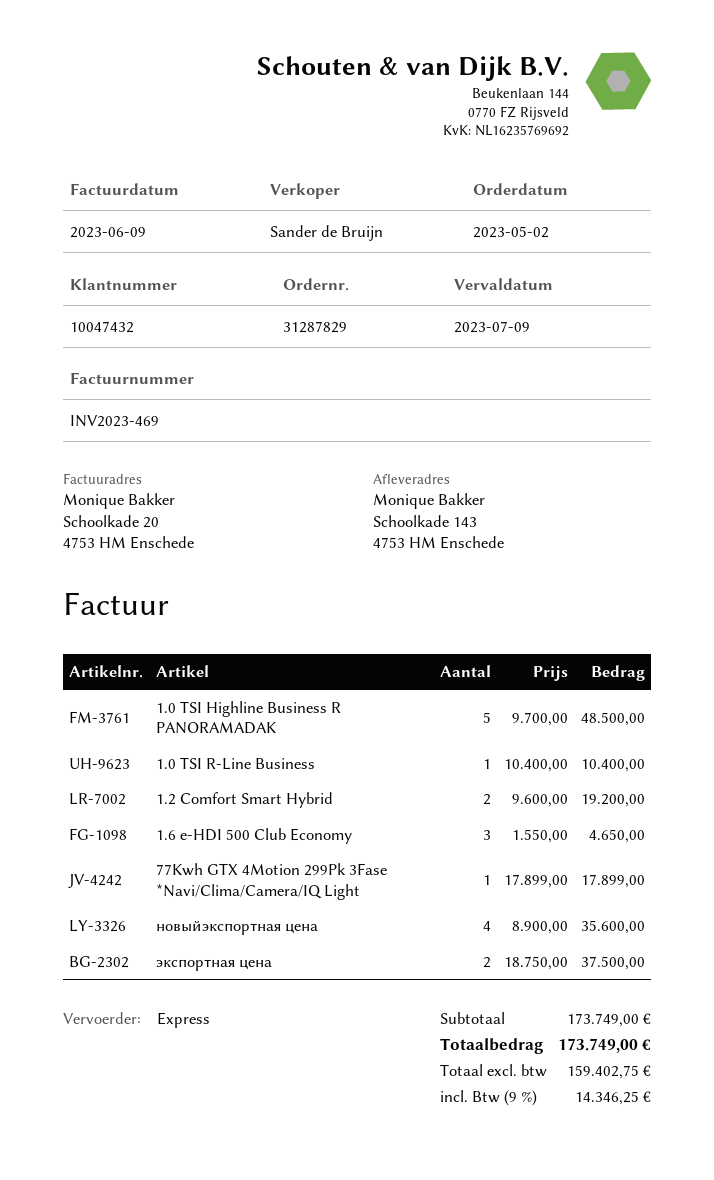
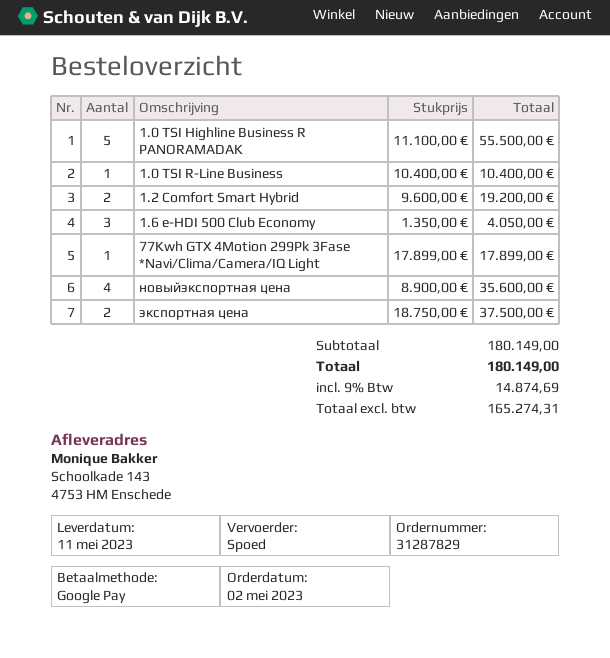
1.0 TSI Highline Business R PANORAMADAK: 5 x 9700.00 = 48500.00 -> 5 x 11100.00 = 55500.00
1.6 e-HDI 500 Club Economy: 3 x 1550.00 = 4650.00 -> 3 x 1350.00 = 4050.00
subtotal: 173749.00 -> 180149.00
net: 159402.75 -> 165274.31
tax: 9% = 14346.25 -> 9% = 14874.69
total: 173749.00 -> 180149.00

